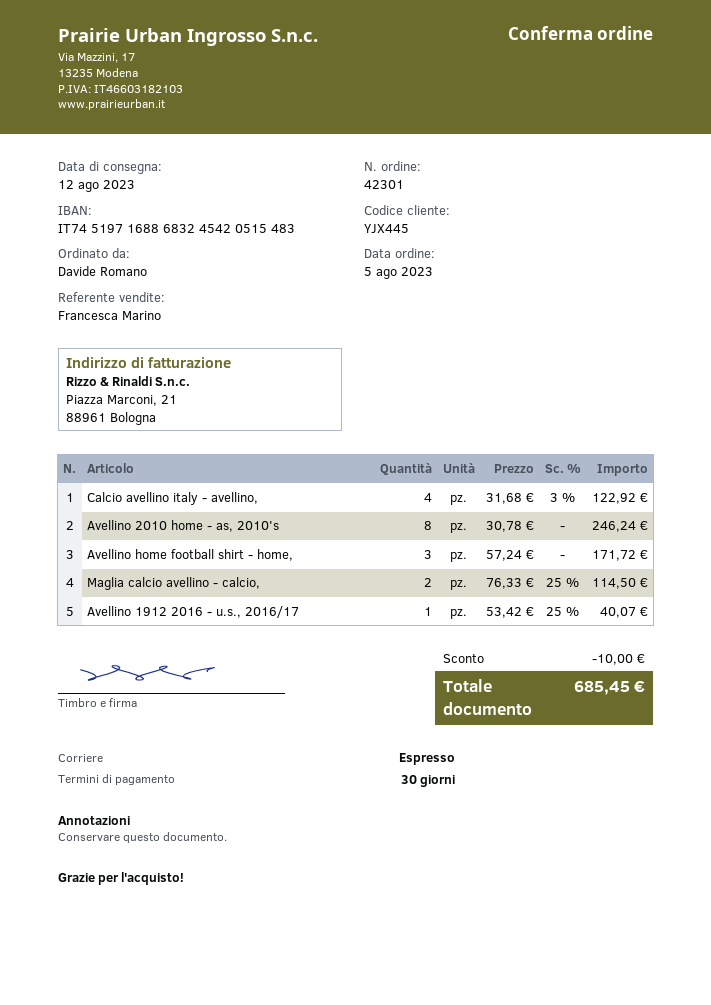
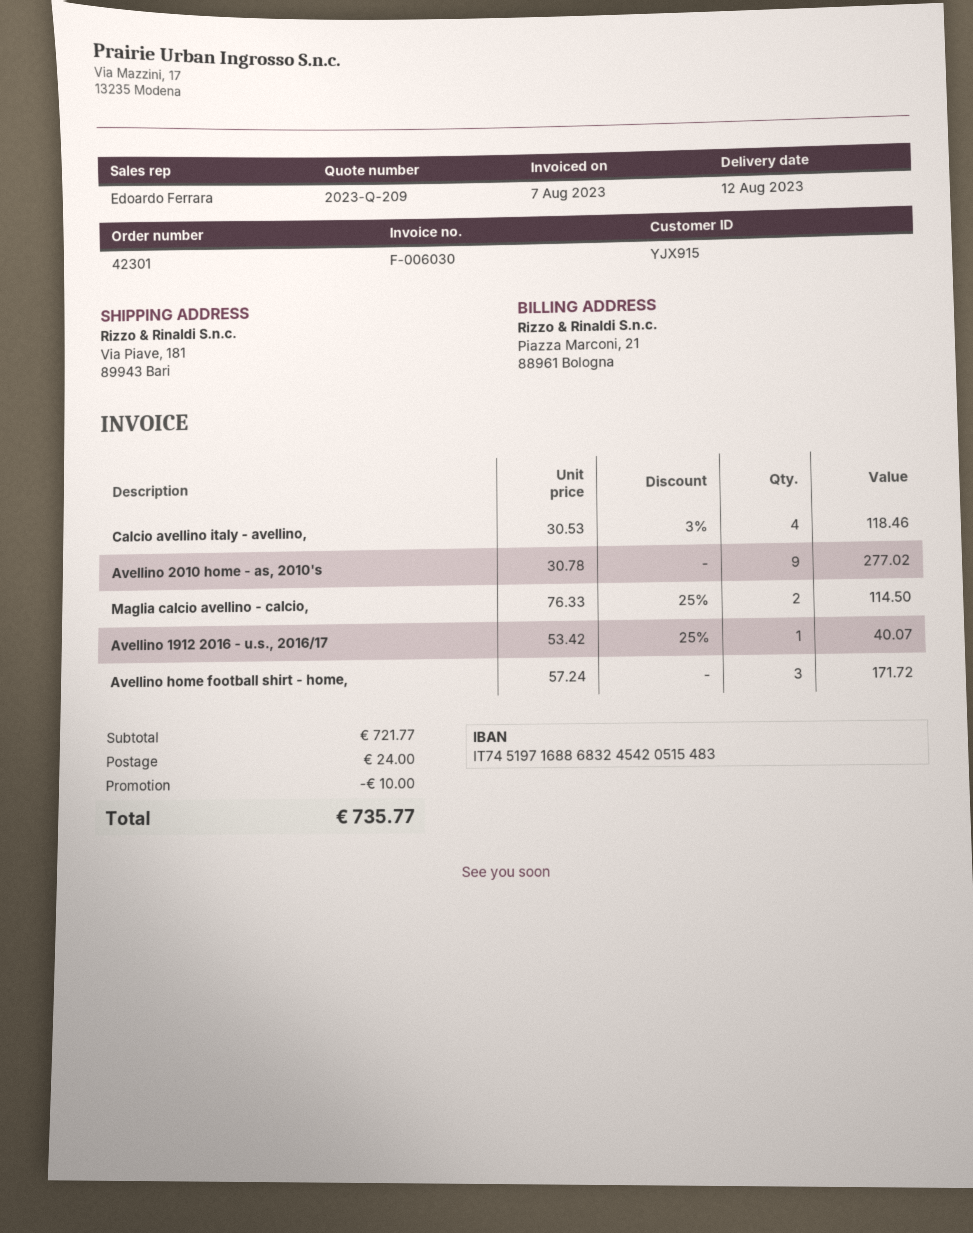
customer number: YJX445 -> YJX915
sales rep: Francesca Marino -> Edoardo Ferrara
Calcio avellino italy - avellino,: 4 x 31.68 - 3% = 122.92 -> 4 x 30.53 - 3% = 118.46
Avellino 2010 home - as, 2010's: 8 x 30.78 = 246.24 -> 9 x 30.78 = 277.02
shipping: none -> 24.00
total: 685.45 -> 735.77

